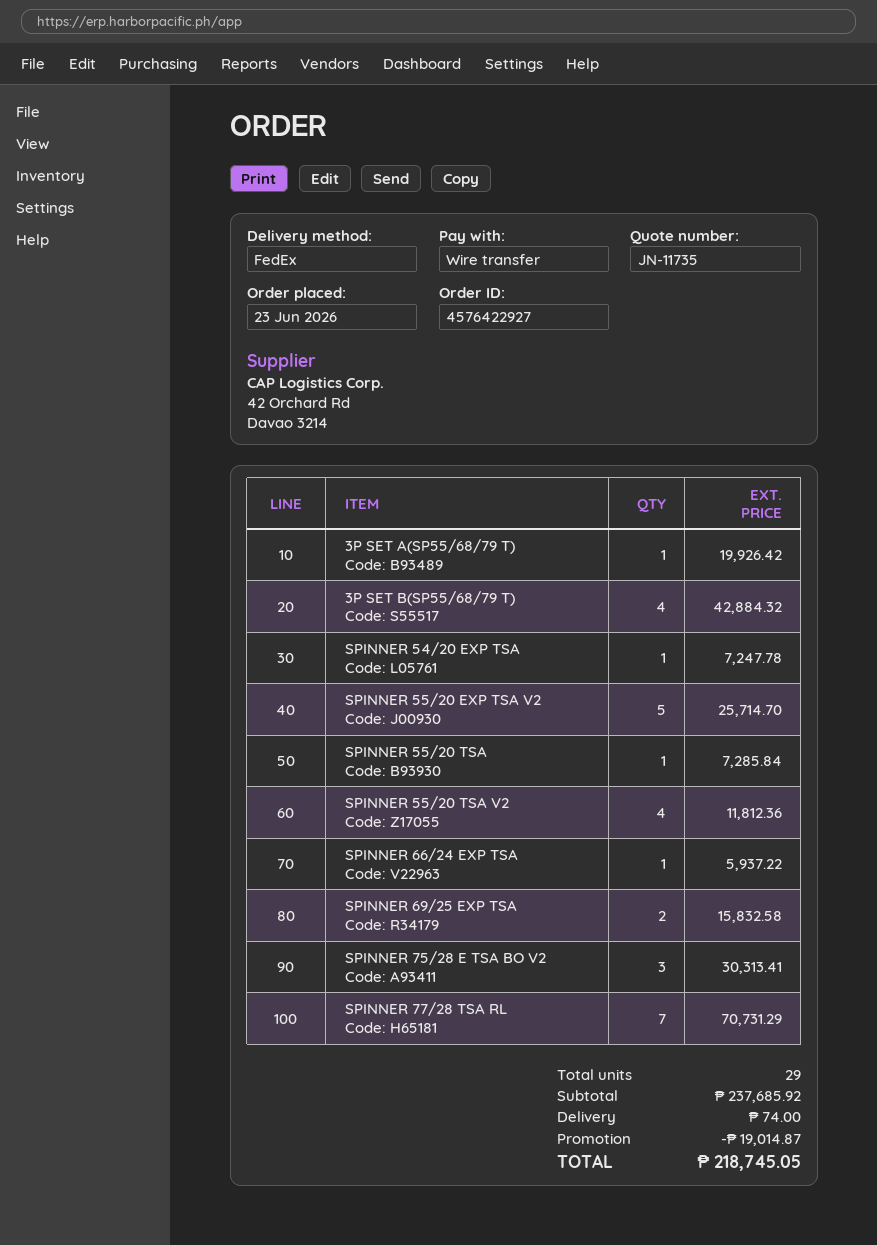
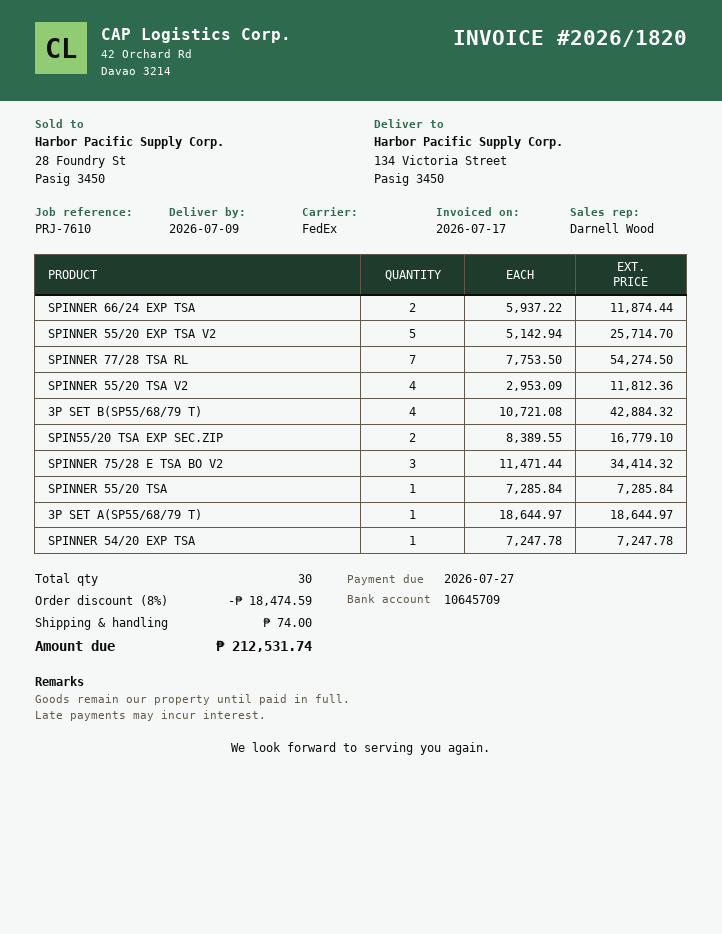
3P SET A(SP55/68/79 T): 1 for 19926.42 -> 1 for 18644.97
SPINNER 66/24 EXP TSA: 1 for 5937.22 -> 2 for 11874.44
SPINNER 69/25 EXP TSA: 2 for 15832.58 -> none
SPINNER 75/28 E TSA BO V2: 3 for 30313.41 -> 3 for 34414.32
SPINNER 77/28 TSA RL: 7 for 70731.29 -> 7 for 54274.50
SPIN55/20 TSA EXP SEC.ZIP: none -> 2 for 16779.10
total quantity: 29 -> 30
discount: 19014.87 -> 18474.59
total: 218745.05 -> 212531.74

